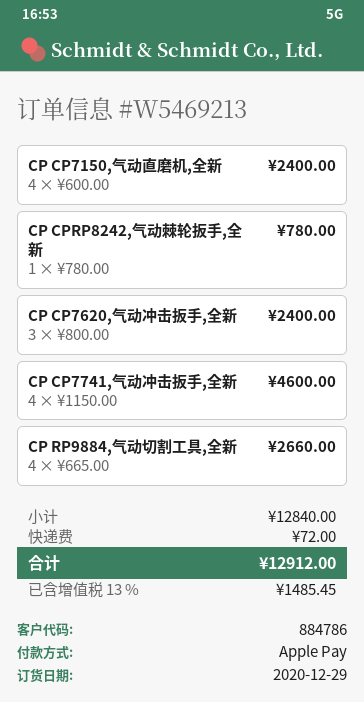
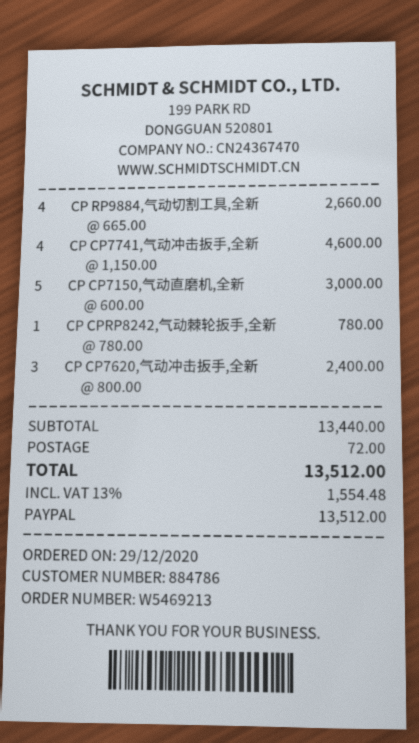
payment method: Apple Pay -> PayPal
CP CP7150,气动直磨机,全新: 4 x 600.00 = 2400.00 -> 5 x 600.00 = 3000.00
subtotal: 12840.00 -> 13440.00
tax: 13% = 1485.45 -> 13% = 1554.48
total: 12912.00 -> 13512.00

